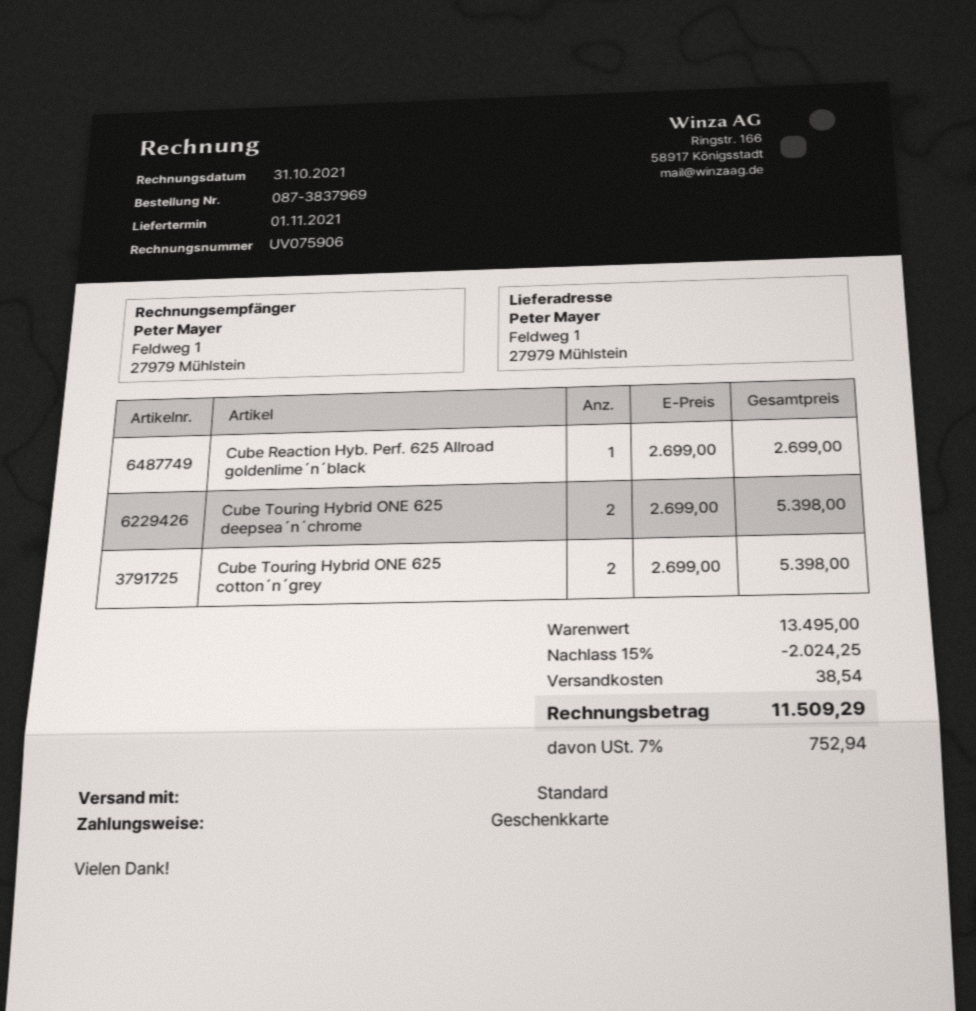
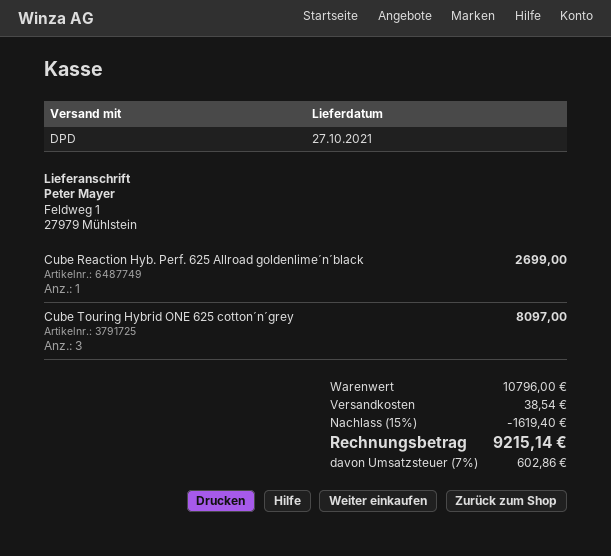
delivery date: 2021-11-01 -> 2021-10-27
shipping method: standard -> DPD
Cube Touring Hybrid ONE 625 deepsea´n´chrome: 2 for 5398.00 -> none
Cube Touring Hybrid ONE 625 cotton´n´grey: 2 for 5398.00 -> 3 for 8097.00
subtotal: 13495.00 -> 10796.00
discount: 15% = 2024.25 -> 15% = 1619.40
tax: 7% = 752.94 -> 7% = 602.86
total: 11509.29 -> 9215.14

